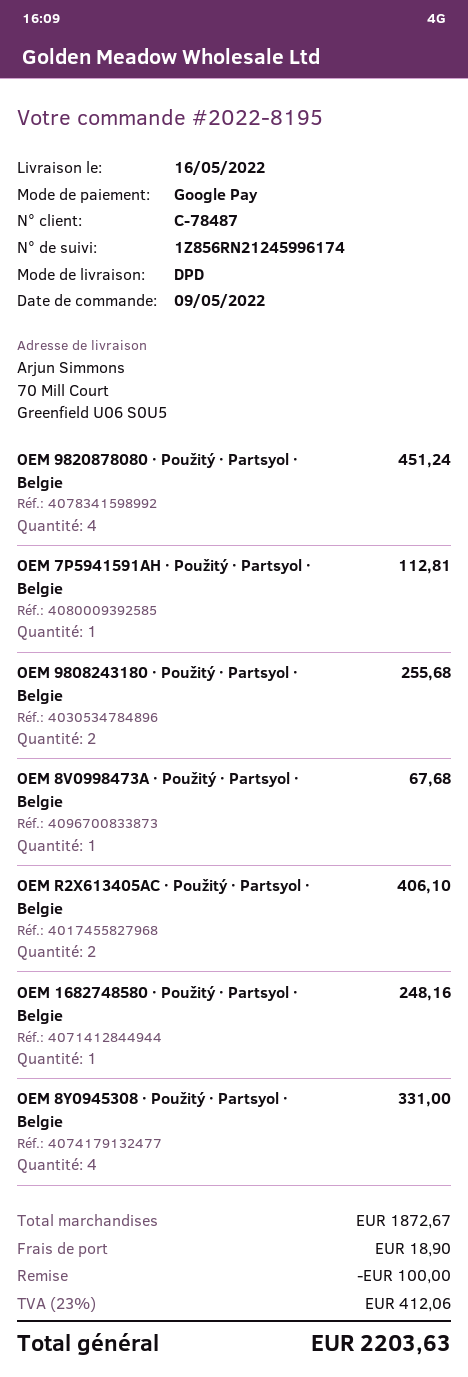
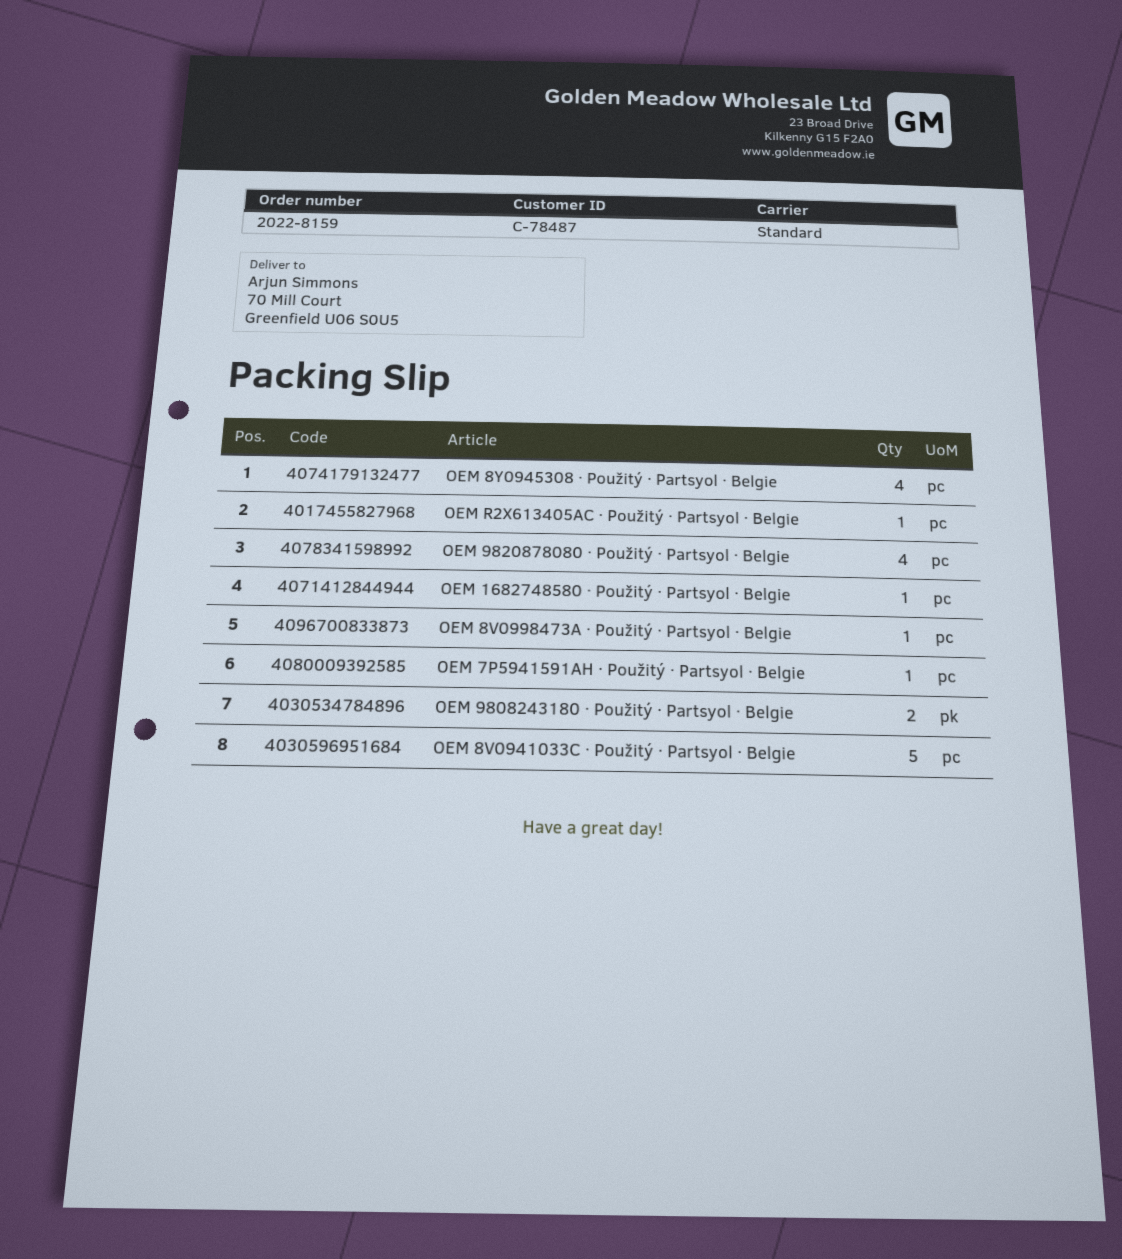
order number: 2022-8195 -> 2022-8159
shipping method: DPD -> standard
OEM R2X613405AC · Použitý · Partsyol · Belgie: 2 -> 1
OEM 8V0941033C · Použitý · Partsyol · Belgie: none -> 5

